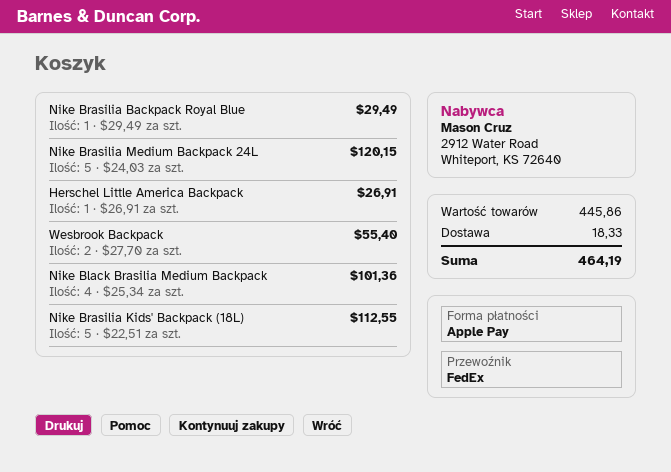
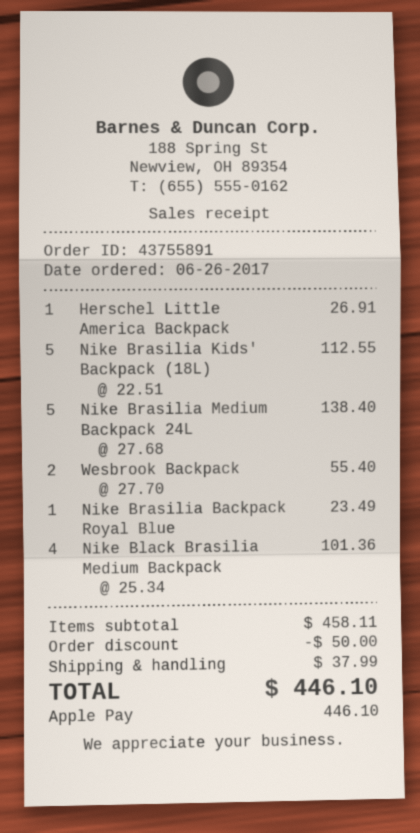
Nike Brasilia Backpack Royal Blue: 1 x 29.49 = 29.49 -> 1 x 23.49 = 23.49
Nike Brasilia Medium Backpack 24L: 5 x 24.03 = 120.15 -> 5 x 27.68 = 138.40
subtotal: 445.86 -> 458.11
discount: none -> 50.00
shipping: 18.33 -> 37.99
total: 464.19 -> 446.10

